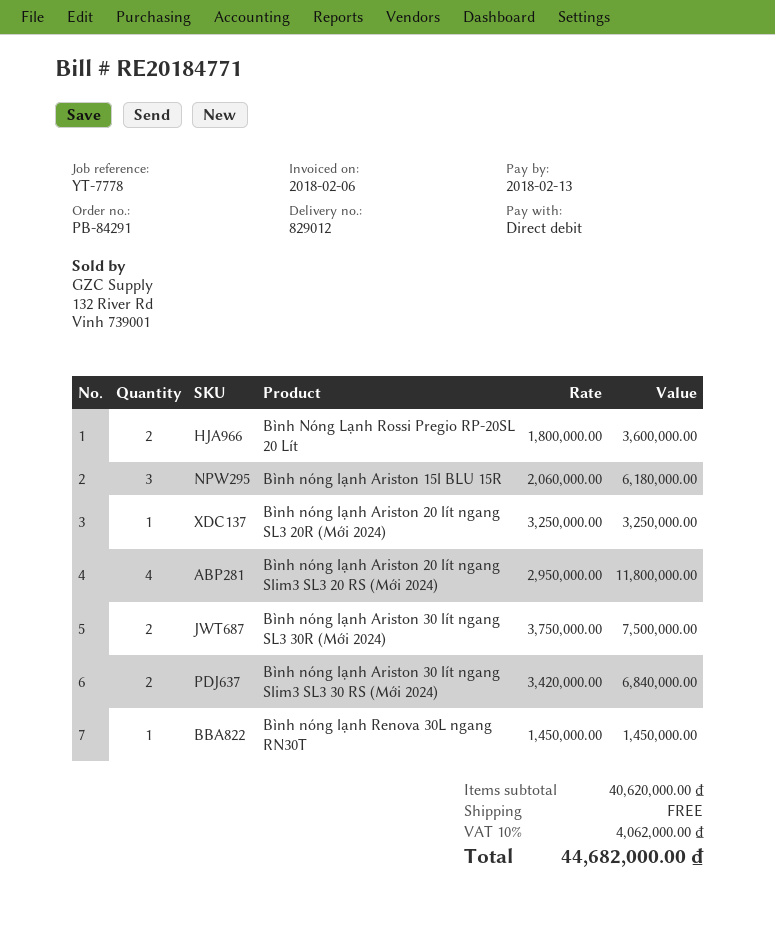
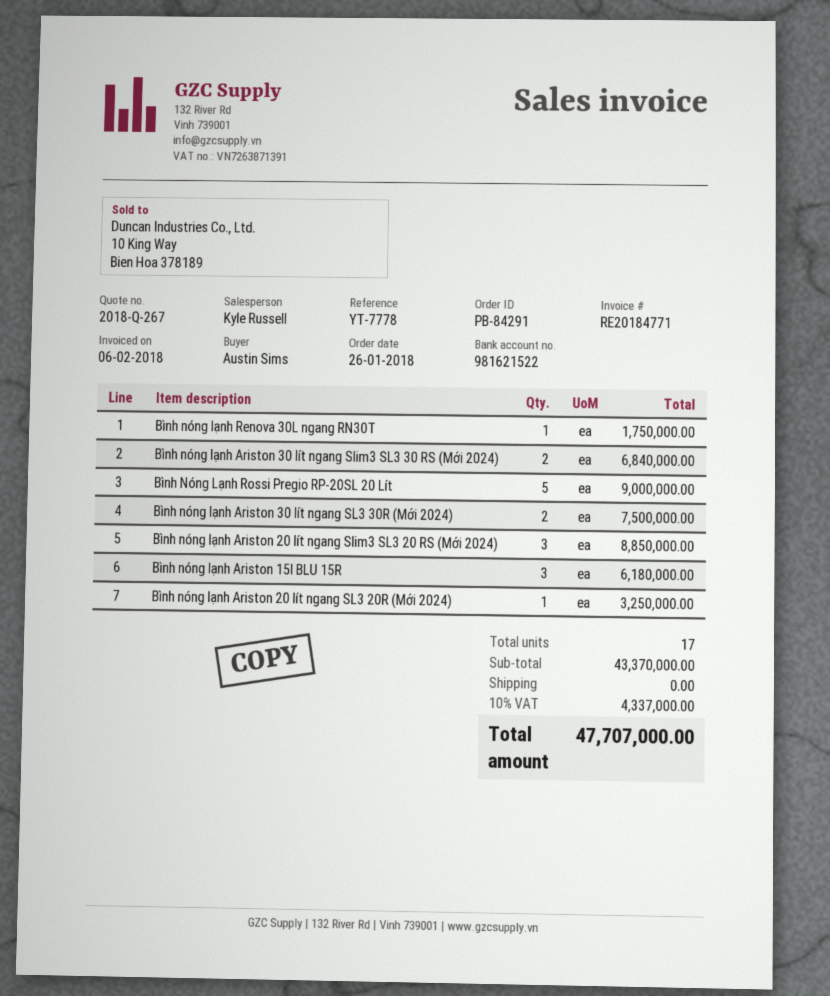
Bình Nóng Lạnh Rossi Pregio RP-20SL 20 Lít: 2 for 3600000.00 -> 5 for 9000000.00
Bình nóng lạnh Ariston 20 lít ngang Slim3 SL3 20 RS (Mới 2024): 4 for 11800000.00 -> 3 for 8850000.00
Bình nóng lạnh Renova 30L ngang RN30T: 1 for 1450000.00 -> 1 for 1750000.00
subtotal: 40620000.00 -> 43370000.00
tax: 10% = 4062000.00 -> 10% = 4337000.00
total: 44682000.00 -> 47707000.00

